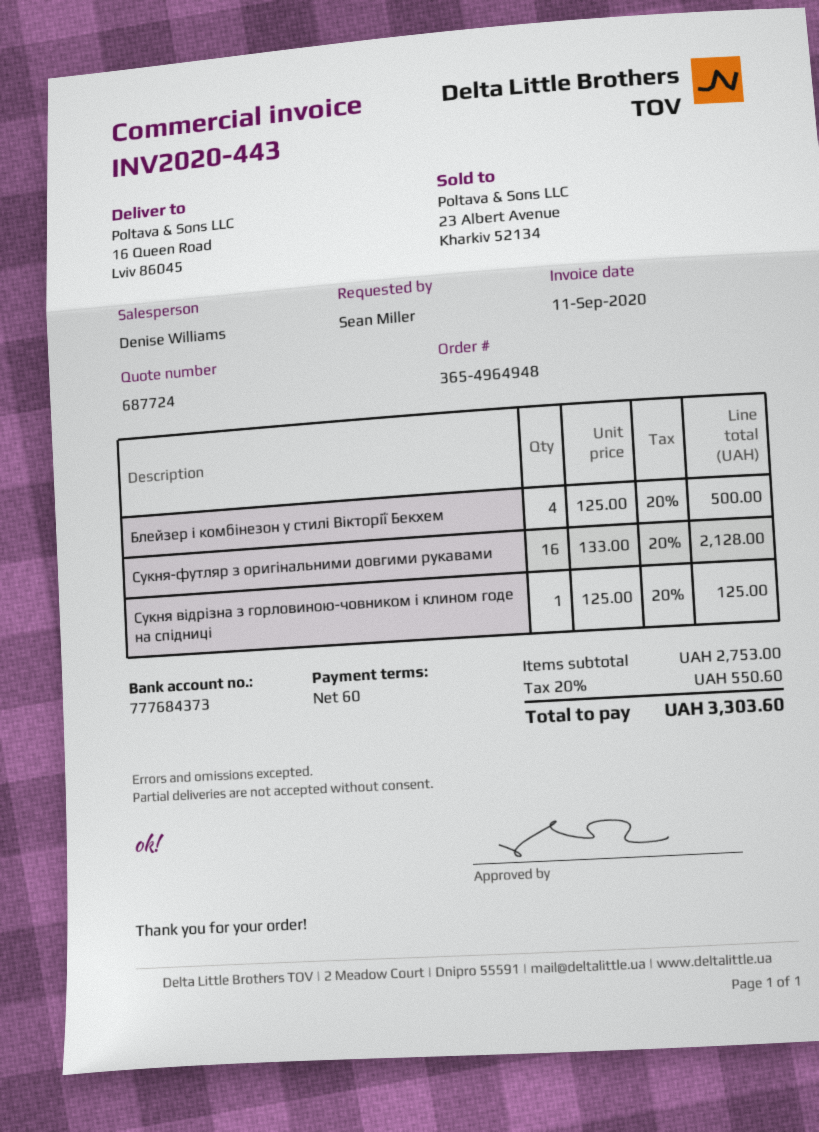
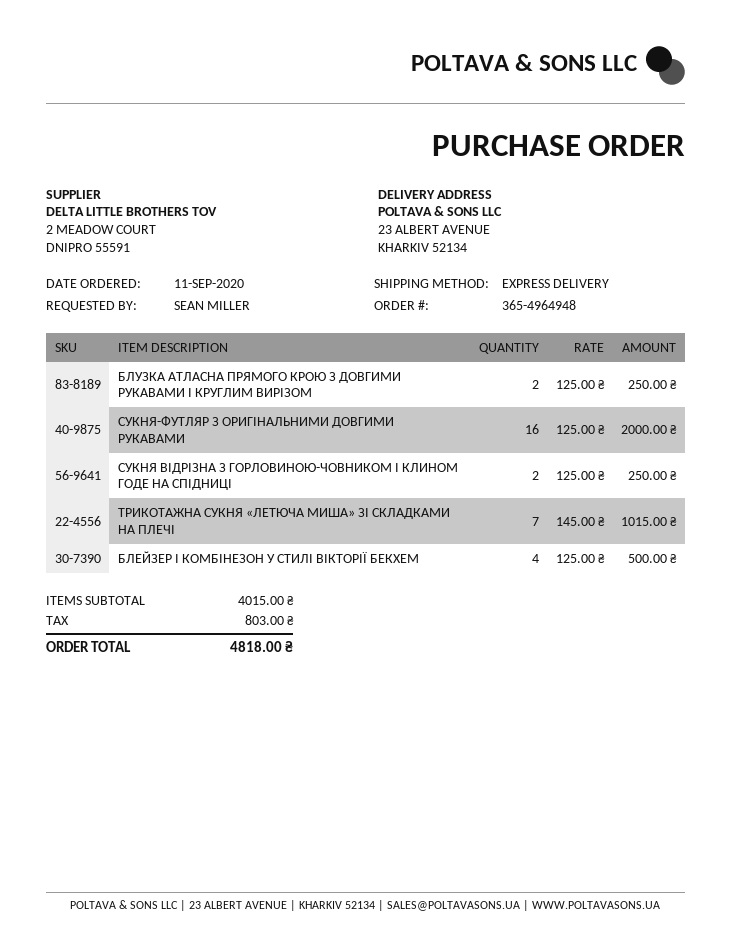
ship to: 16 Queen Road, Lviv 86045 -> 23 ALBERT AVENUE, KHARKIV 52134
Сукня-футляр з оригінальними довгими рукавами: 16 x 133.00 = 2128.00 -> 16 x 125.00 = 2000.00
Сукня відрізна з горловиною-човником і клином годе на спідниці: 1 x 125.00 = 125.00 -> 2 x 125.00 = 250.00
БЛУЗКА АТЛАСНА ПРЯМОГО КРОЮ З ДОВГИМИ РУКАВАМИ І КРУГЛИМ ВИРІЗОМ: none -> 2 x 125.00 = 250.00
ТРИКОТАЖНА СУКНЯ «ЛЕТЮЧА МИША» ЗІ СКЛАДКАМИ НА ПЛЕЧІ: none -> 7 x 145.00 = 1015.00
subtotal: 2753.00 -> 4015.00
tax: 550.60 -> 803.00
total: 3303.60 -> 4818.00

